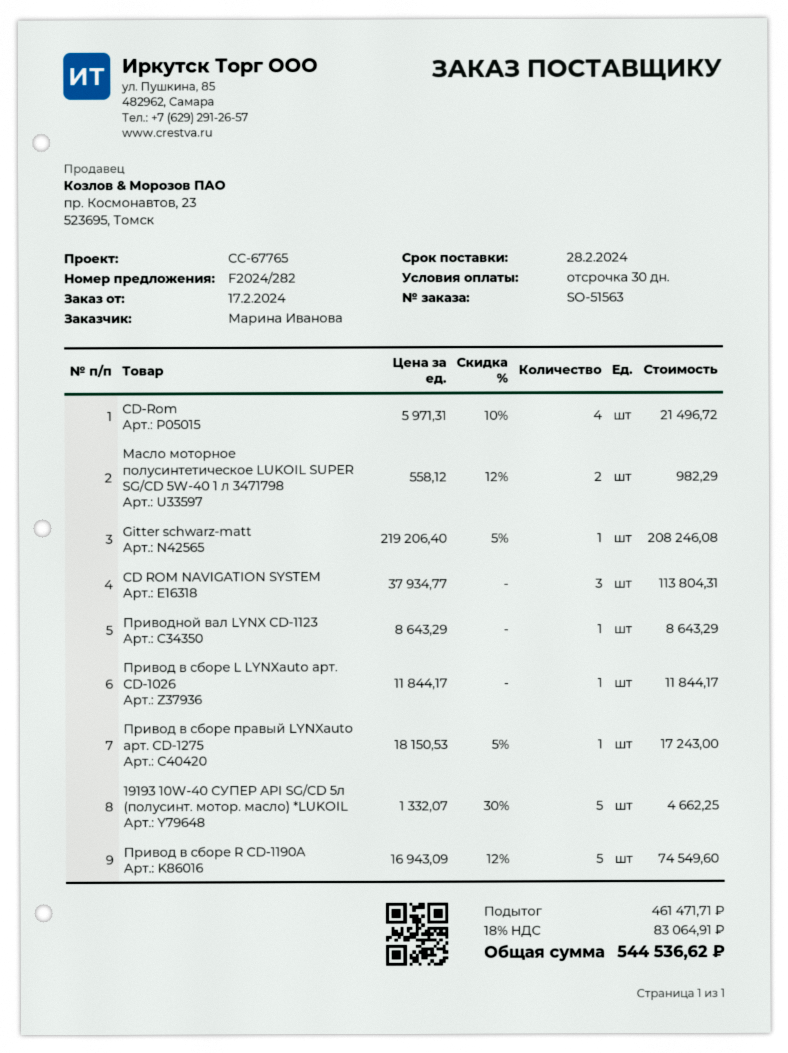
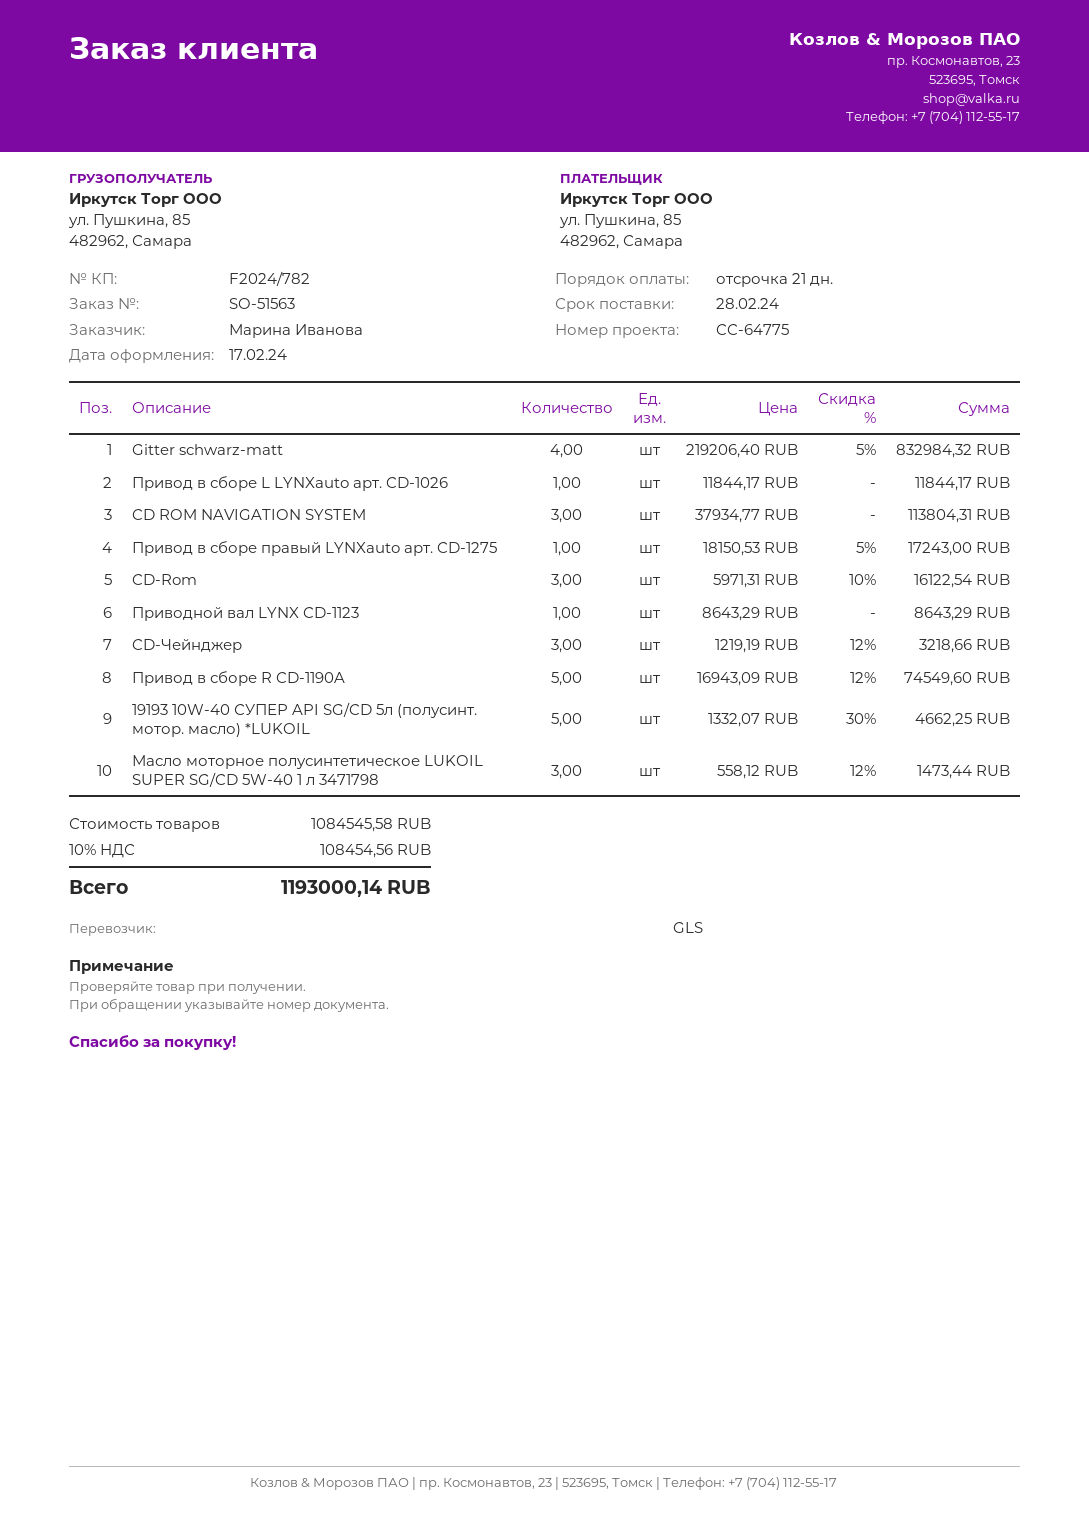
quote number: F2024/282 -> F2024/782
payment terms: 30 days -> 21 days
reference: CC-67765 -> CC-64775
CD-Rom: 4 x 5971.31 - 10% = 21496.72 -> 3 x 5971.31 - 10% = 16122.54
Масло моторное полусинтетическое LUKOIL SUPER SG/CD 5W-40 1 л 3471798: 2 x 558.12 - 12% = 982.29 -> 3 x 558.12 - 12% = 1473.44
Gitter schwarz-matt: 1 x 219206.40 - 5% = 208246.08 -> 4 x 219206.40 - 5% = 832984.32
CD-Чейнджер: none -> 3 x 1219.19 - 12% = 3218.66
subtotal: 461471.71 -> 1084545.58
tax: 18% = 83064.91 -> 10% = 108454.56
total: 544536.62 -> 1193000.14

